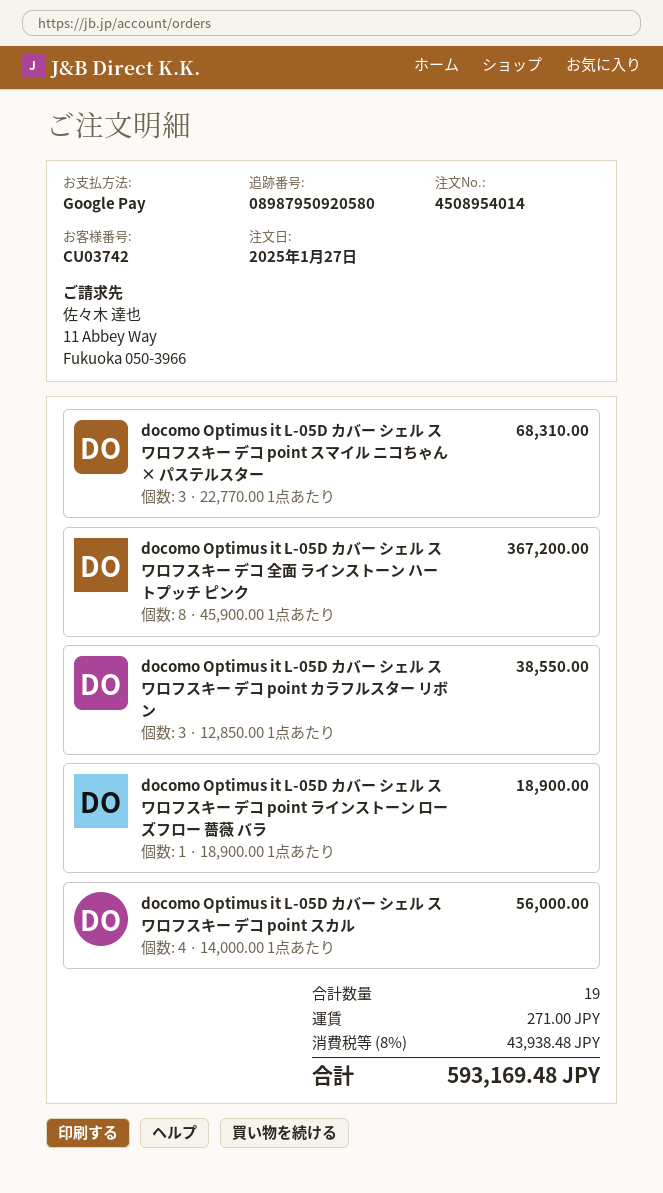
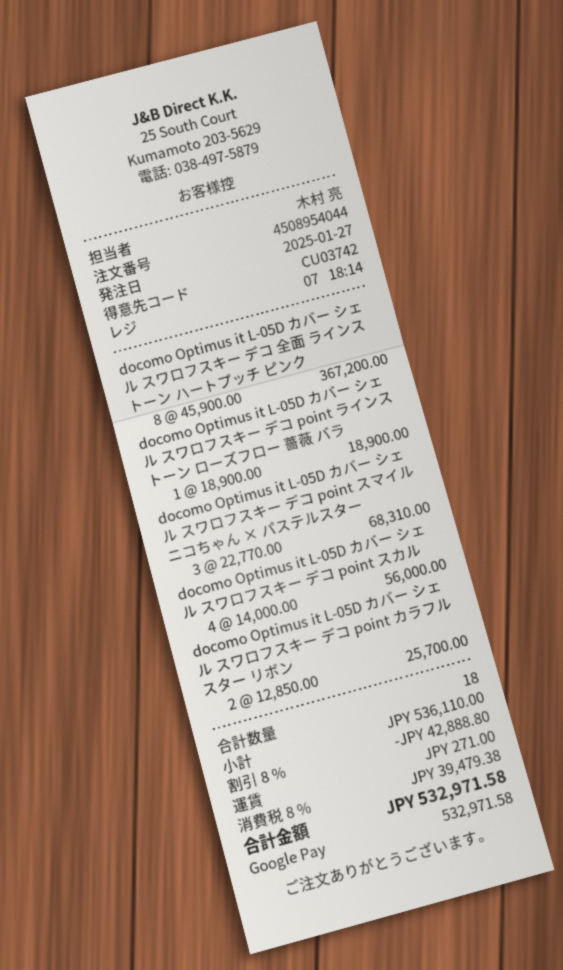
order number: 4508954014 -> 4508954044
docomo Optimus it L-05D カバー シェル スワロフスキー デコ point カラフルスター リボン: 3 x 12850.00 = 38550.00 -> 2 x 12850.00 = 25700.00
total quantity: 19 -> 18
discount: none -> 8% = 42888.80
tax: 8% = 43938.48 -> 8% = 39479.38
total: 593169.48 -> 532971.58

